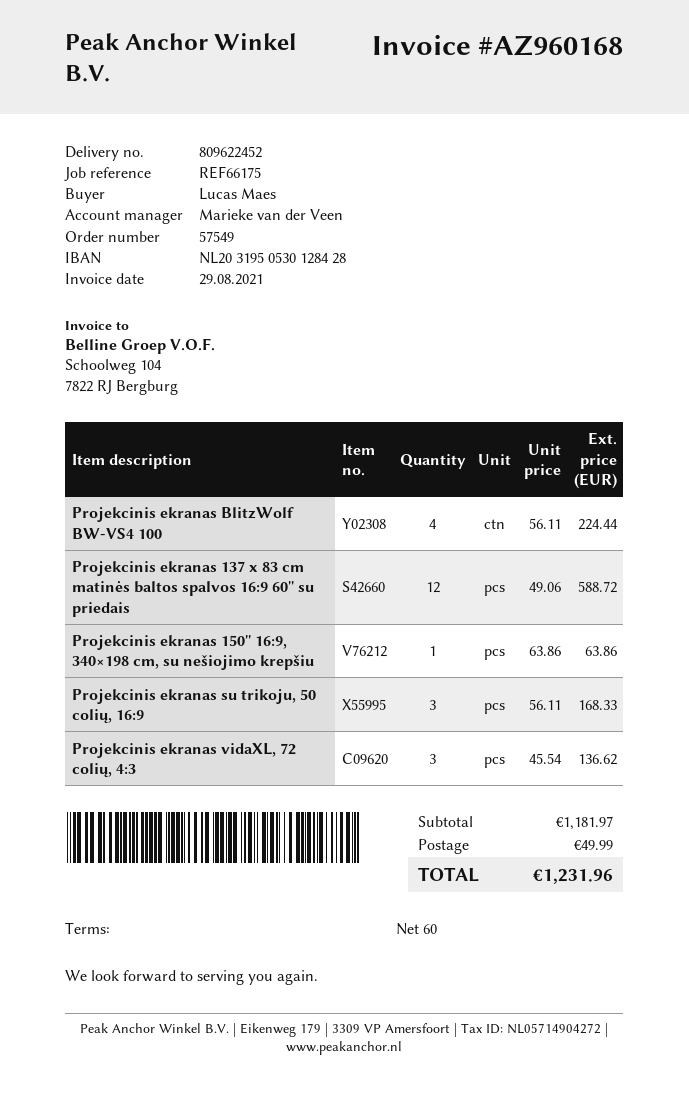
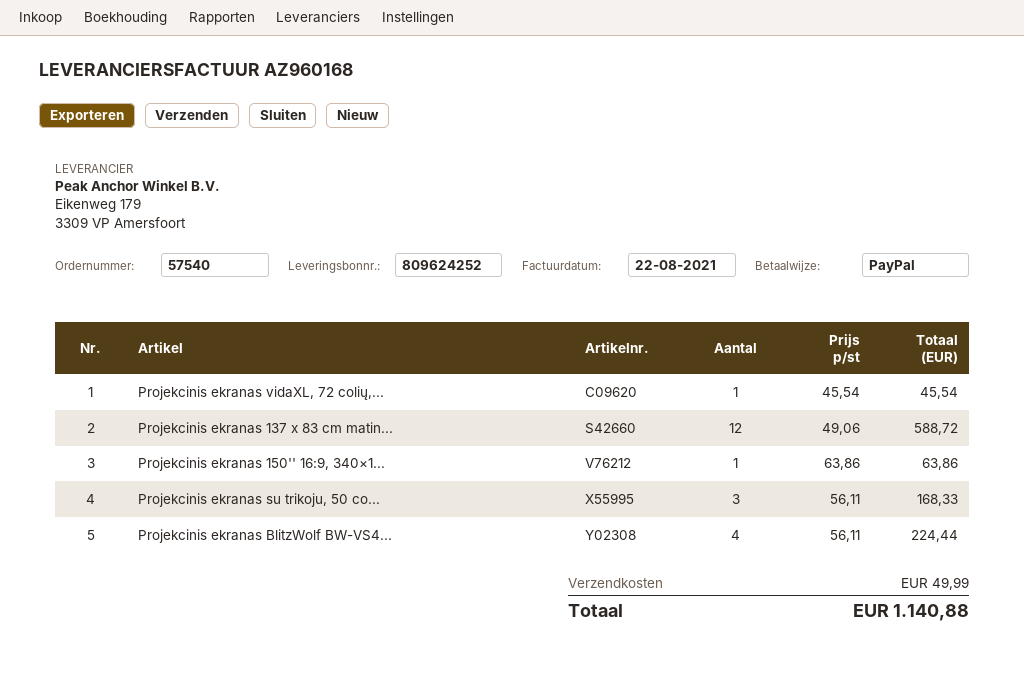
order number: 57549 -> 57540
delivery note number: 809622452 -> 809624252
invoice date: 2021-08-29 -> 2021-08-22
Projekcinis ekranas vidaXL, 72 colių, 4:3: 3 x 45.54 = 136.62 -> 1 x 45.54 = 45.54
total: 1231.96 -> 1140.88

